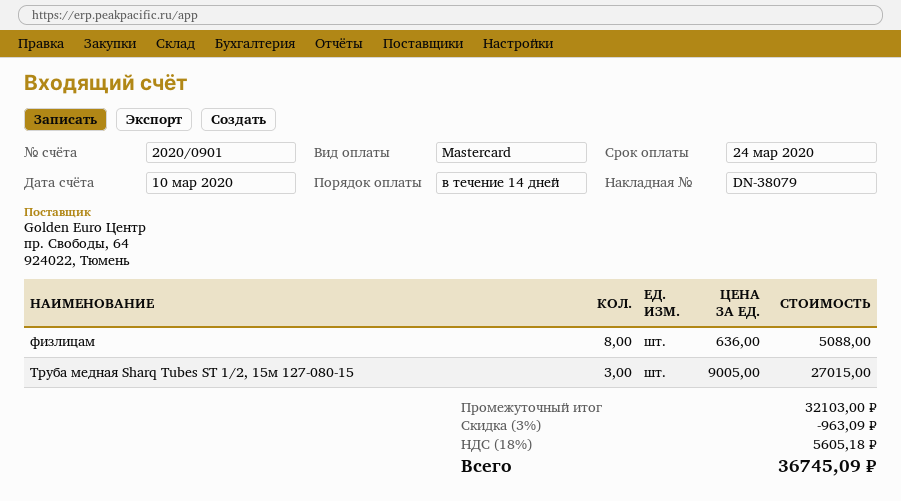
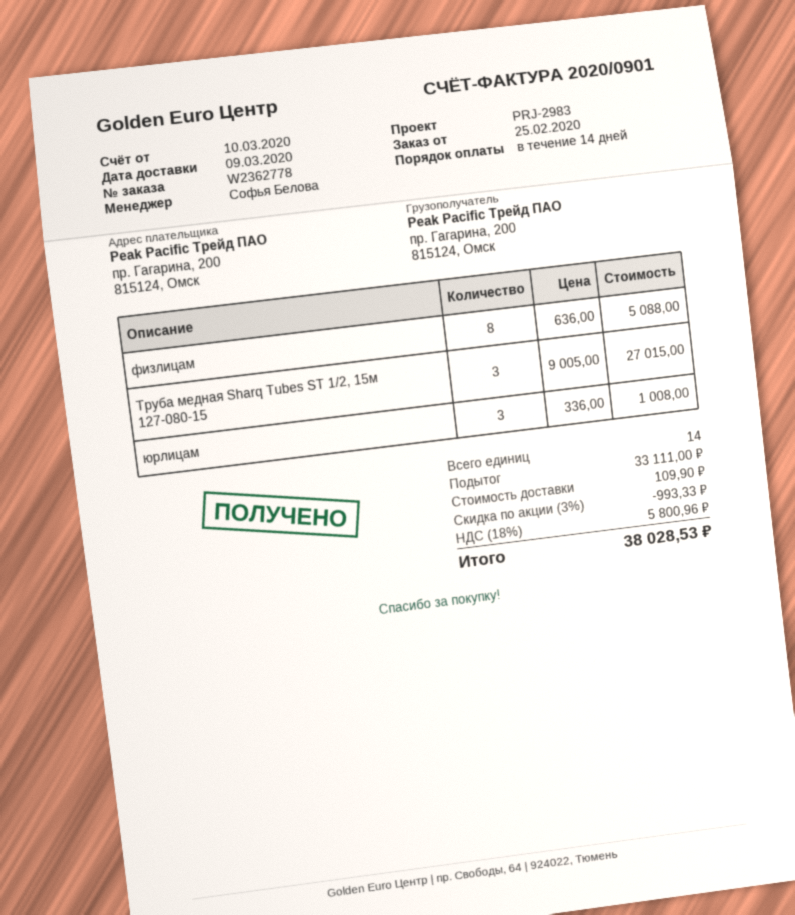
юрлицам: none -> 3 x 336.00 = 1008.00
subtotal: 32103.00 -> 33111.00
discount: 3% = 963.09 -> 3% = 993.33
shipping: none -> 109.90
tax: 18% = 5605.18 -> 18% = 5800.96
total: 36745.09 -> 38028.53

